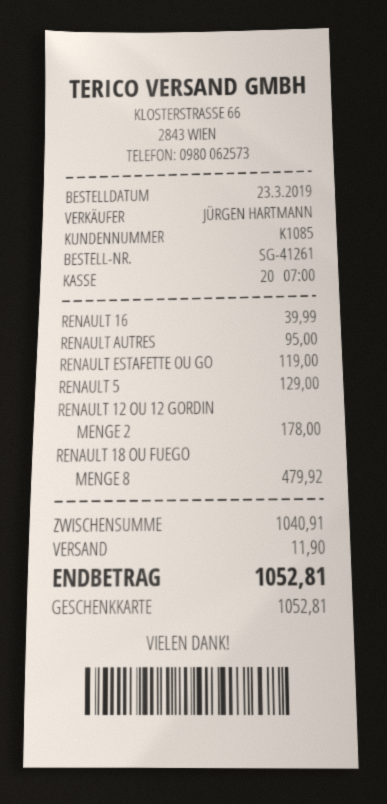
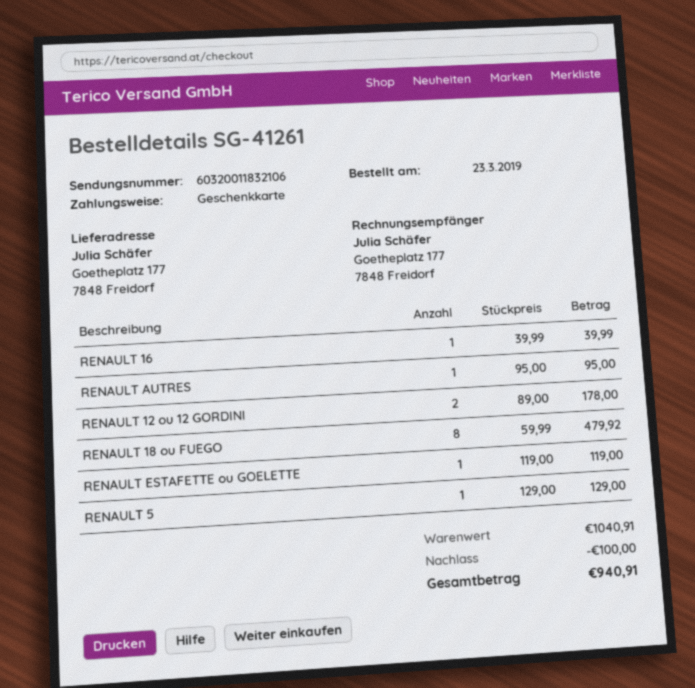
discount: none -> 100.00
shipping: 11.90 -> none
total: 1052.81 -> 940.91

